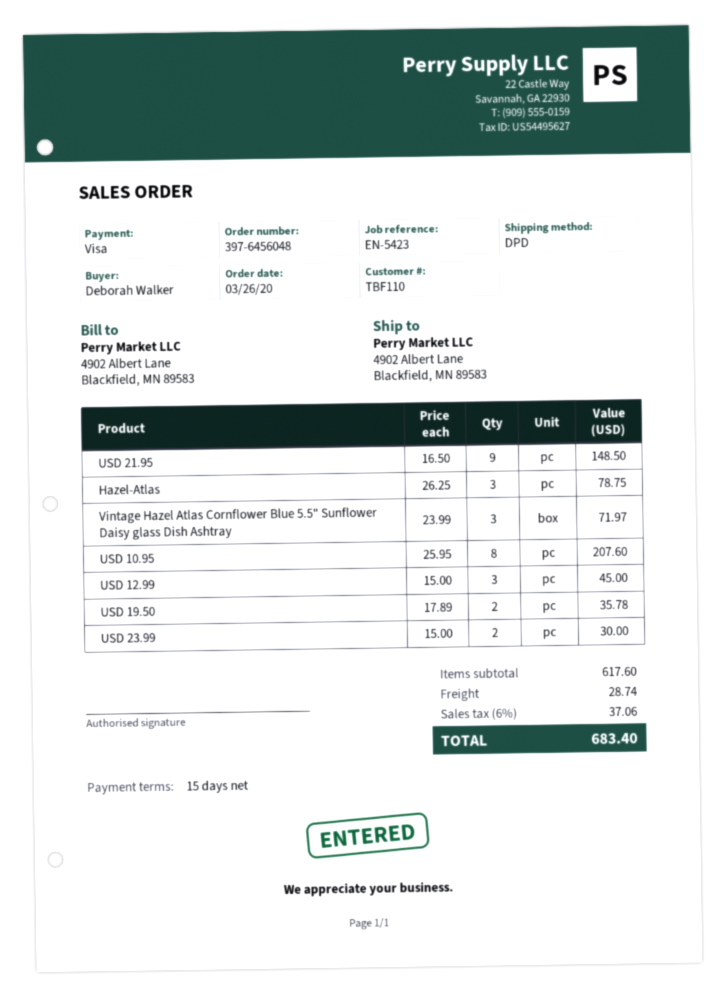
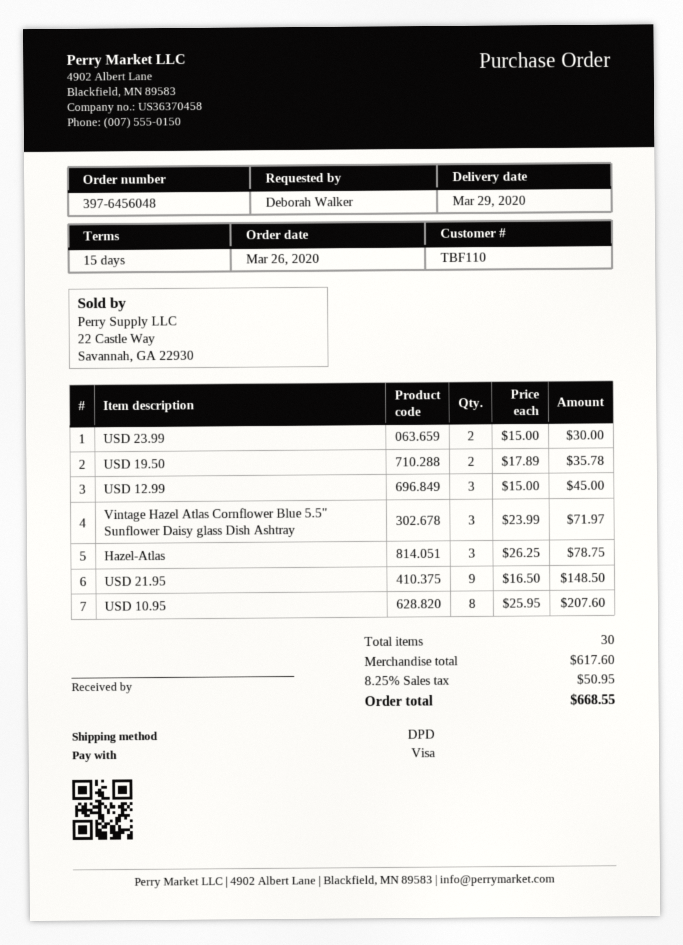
shipping: 28.74 -> none
tax: 6% = 37.06 -> 8.25% = 50.95
total: 683.40 -> 668.55

